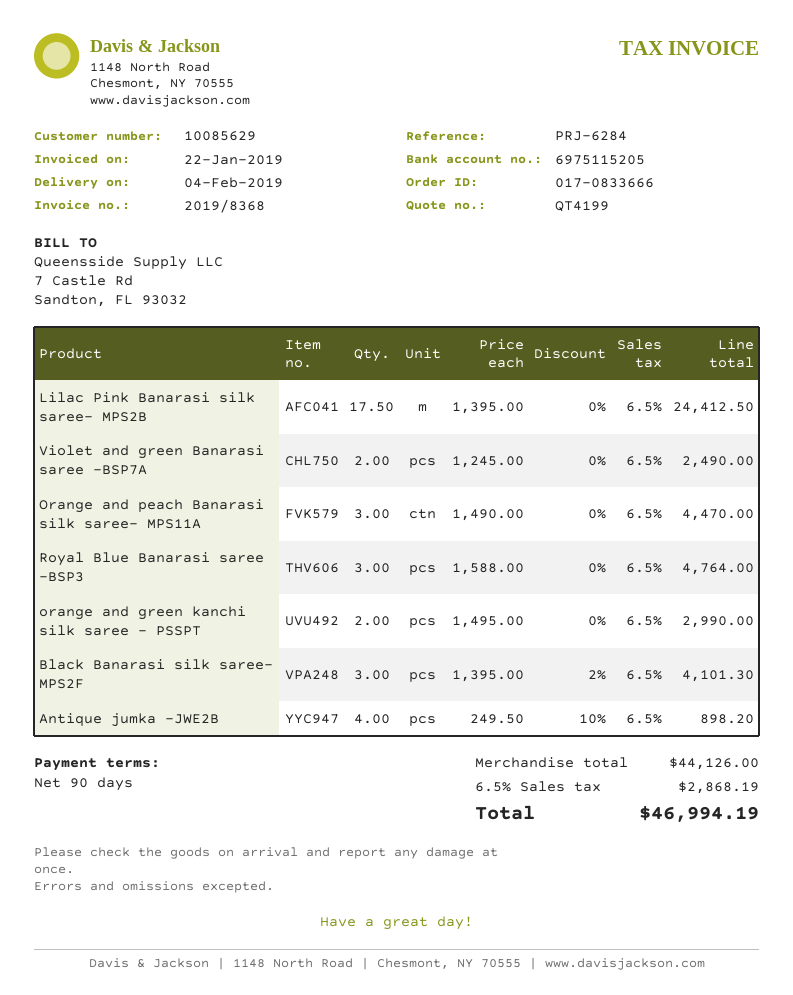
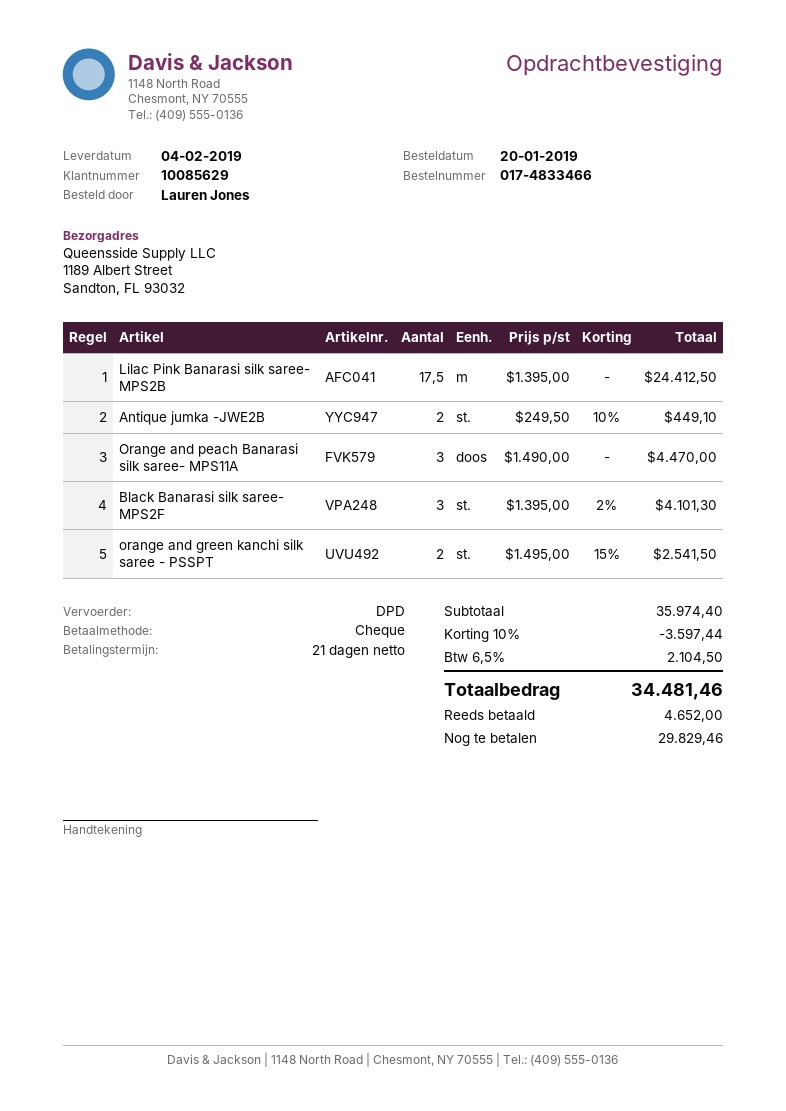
order number: 017-0833666 -> 017-4833466
payment terms: 90 days -> 21 days
Violet and green Banarasi saree -BSP7A: 2 x 1245.00 = 2490.00 -> none
Royal Blue Banarasi saree -BSP3: 3 x 1588.00 = 4764.00 -> none
orange and green kanchi silk saree - PSSPT: 2 x 1495.00 = 2990.00 -> 2 x 1495.00 - 15% = 2541.50
Antique jumka -JWE2B: 4 x 249.50 - 10% = 898.20 -> 2 x 249.50 - 10% = 449.10
subtotal: 44126.00 -> 35974.40
discount: none -> 10% = 3597.44
tax: 6.5% = 2868.19 -> 6.5% = 2104.50
total: 46994.19 -> 34481.46

